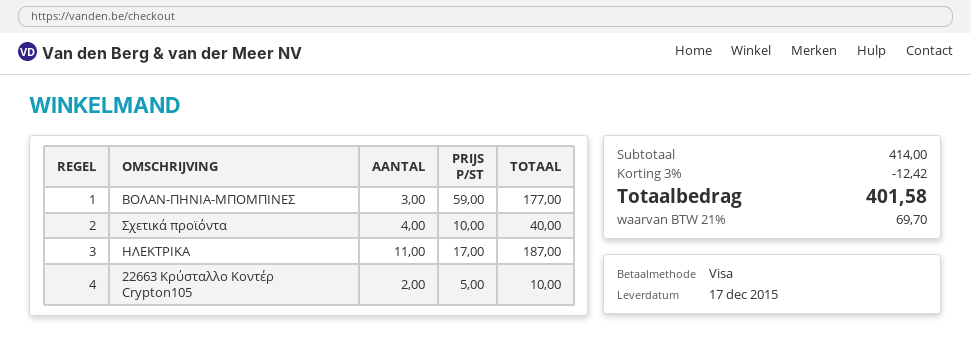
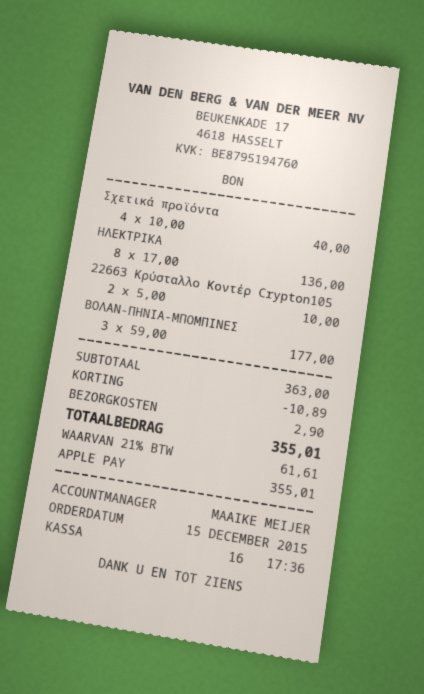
payment method: Visa -> Apple Pay
ΗΛΕΚΤΡΙΚΑ: 11 x 17.00 = 187.00 -> 8 x 17.00 = 136.00
subtotal: 414.00 -> 363.00
discount: 12.42 -> 10.89
shipping: none -> 2.90
tax: 21% = 69.70 -> 21% = 61.61
total: 401.58 -> 355.01

